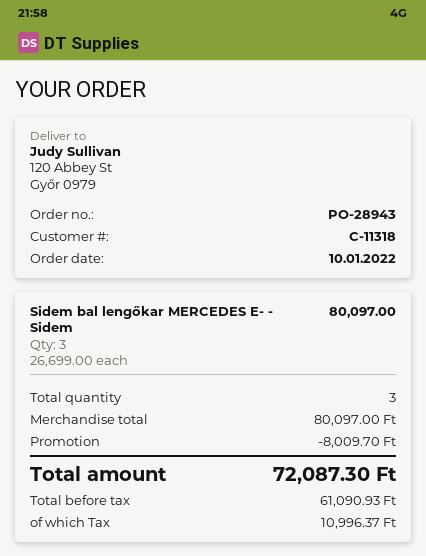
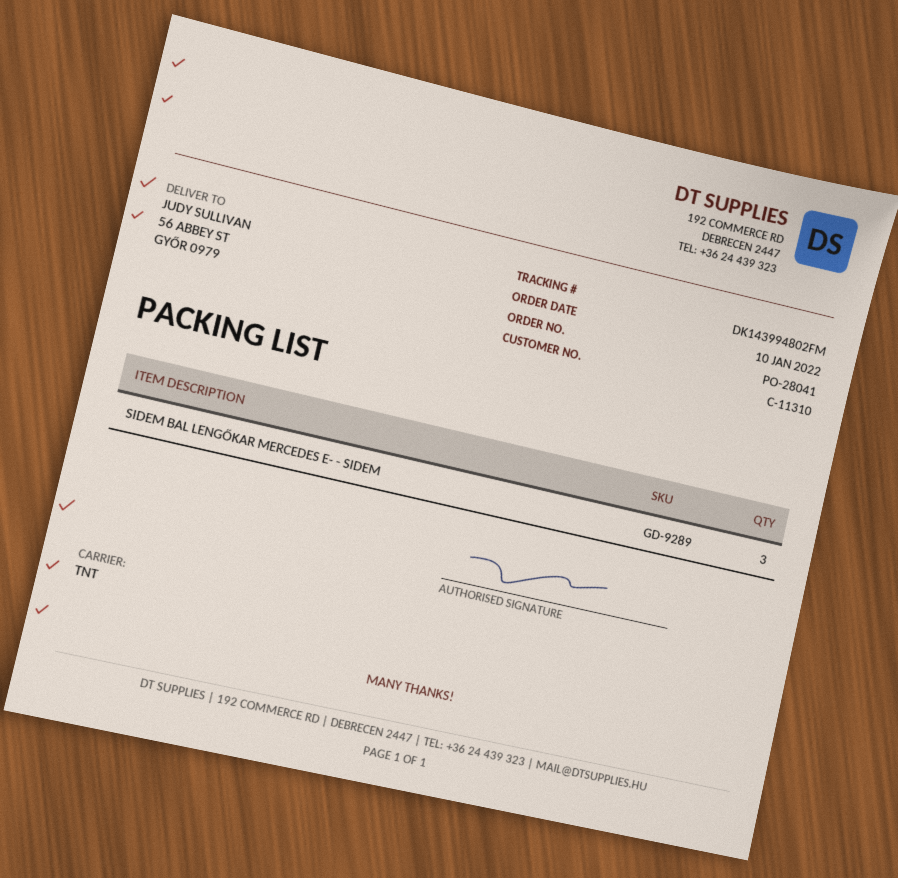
order number: PO-28943 -> PO-28041
customer number: C-11318 -> C-11310
ship to: 120 Abbey St, Győr 0979 -> 56 ABBEY ST, GYŐR 0979

